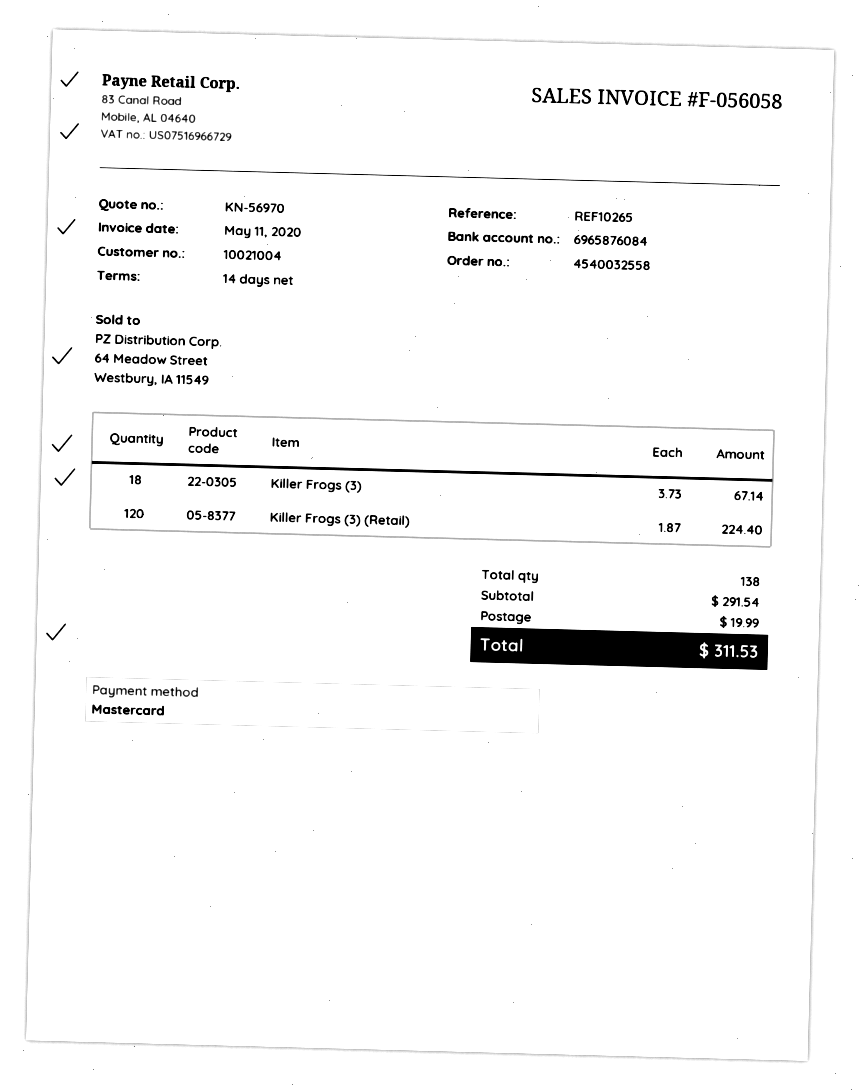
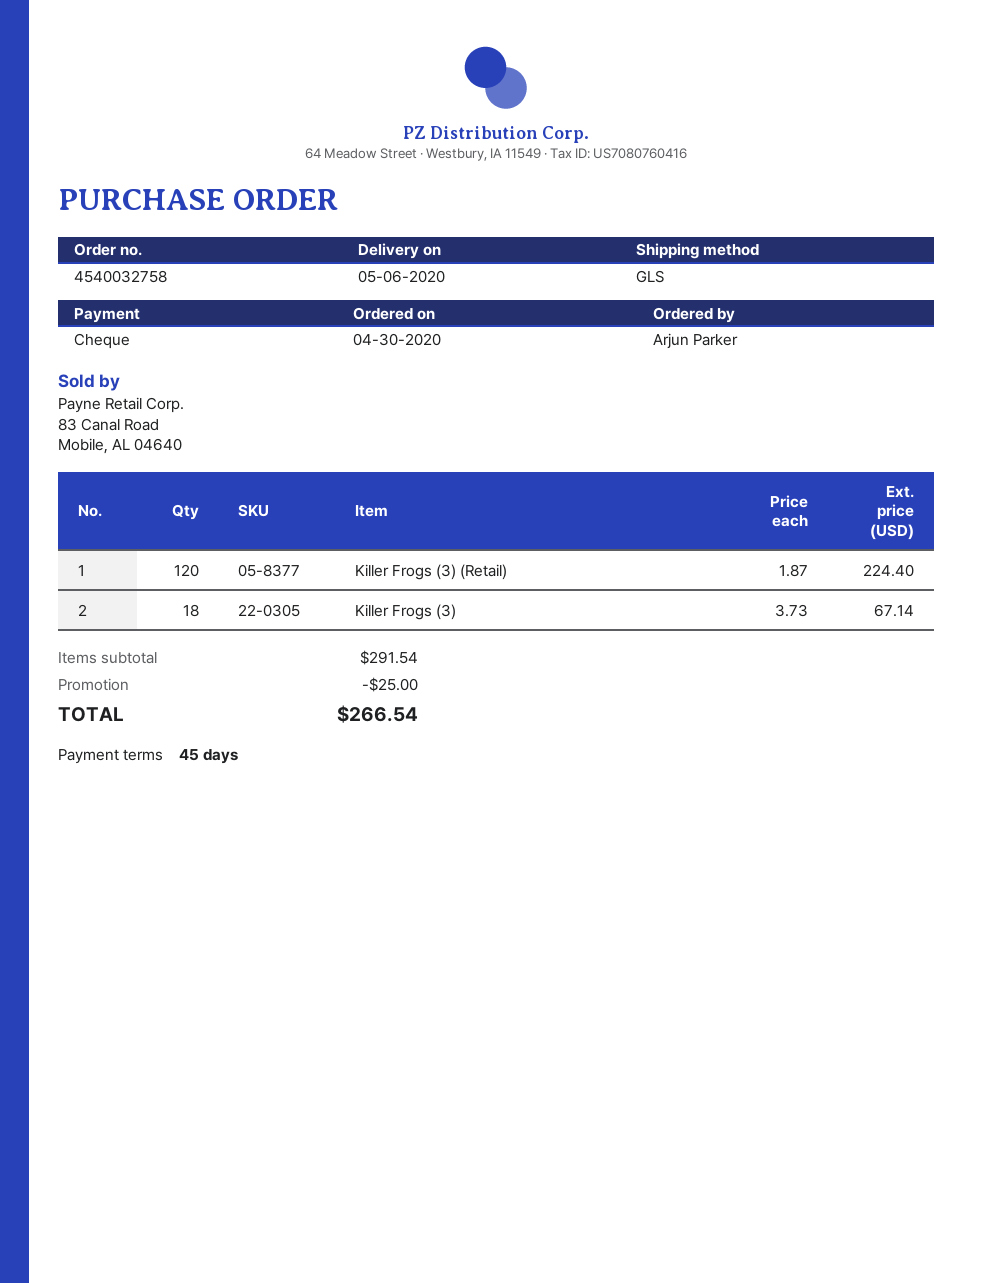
order number: 4540032558 -> 4540032758
payment terms: 14 days -> 45 days
payment method: Mastercard -> cheque
discount: none -> 25.00
shipping: 19.99 -> none
total: 311.53 -> 266.54

